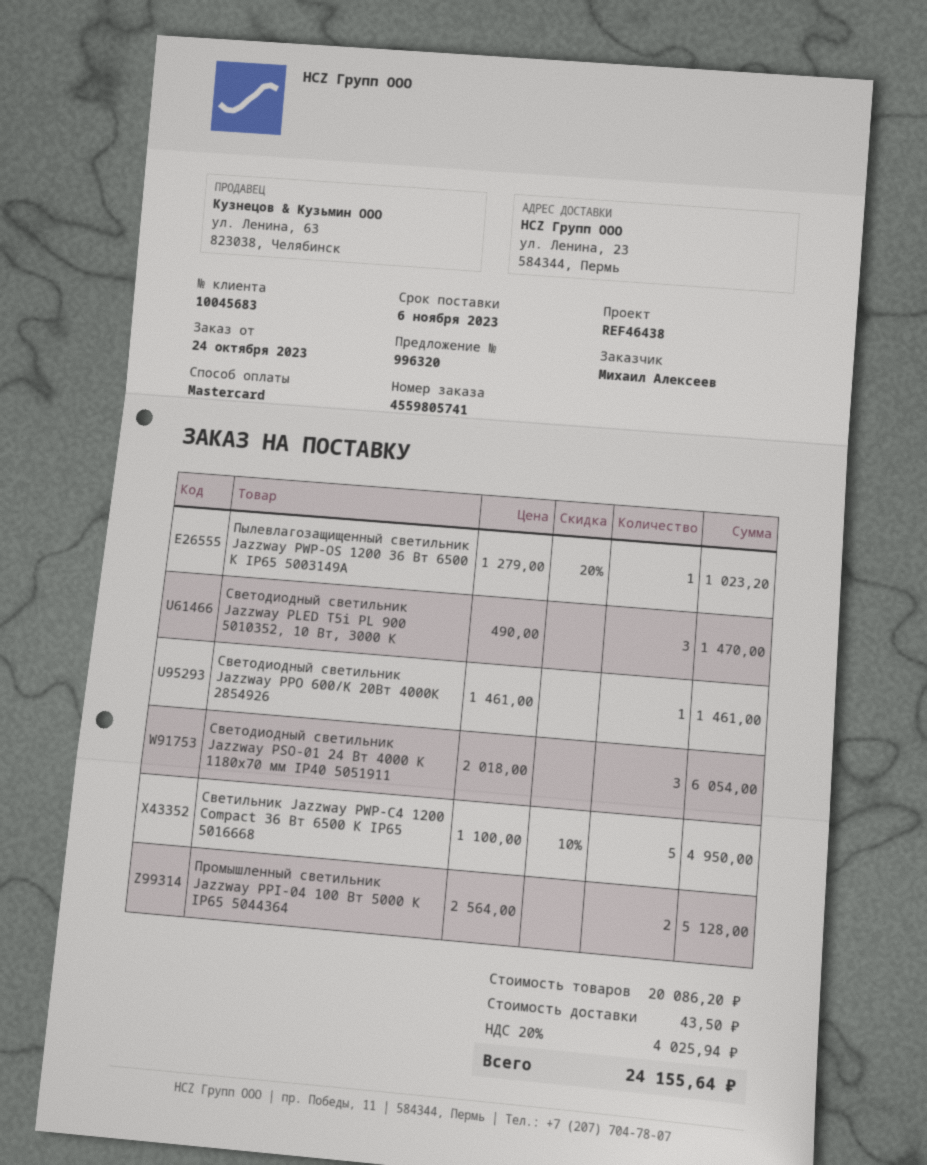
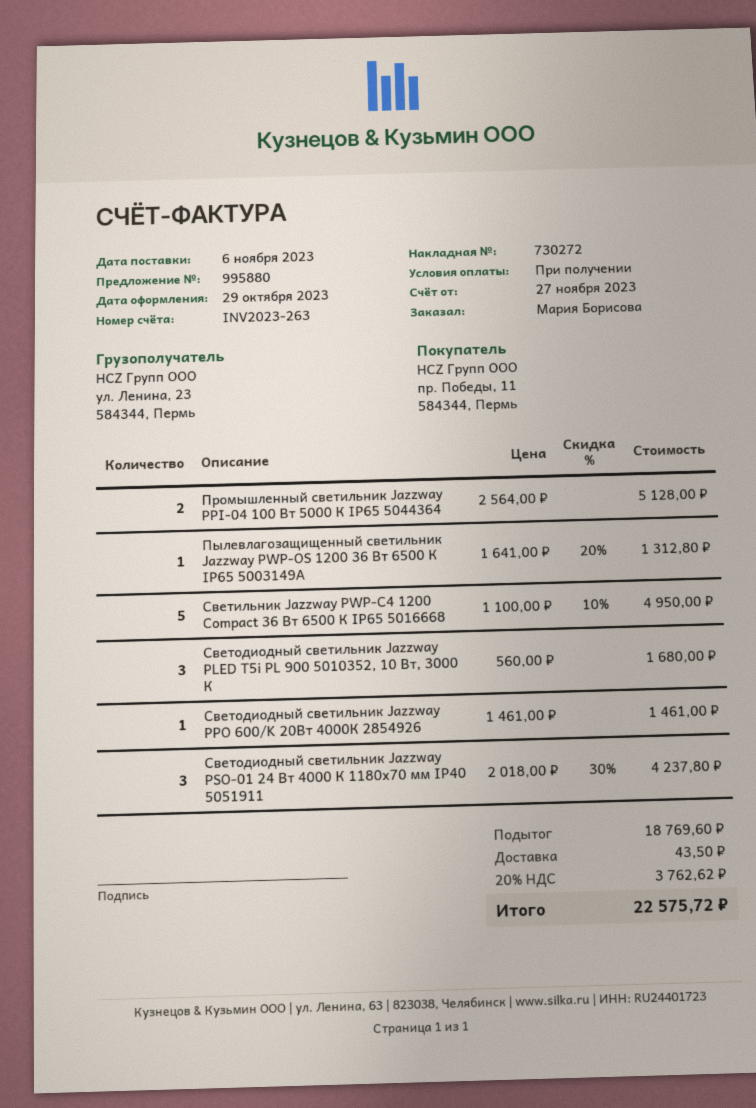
quote number: 996320 -> 995880
order date: 2023-10-24 -> 2023-10-29
ordered by: Михаил Алексеев -> Мария Борисова
Пылевлагозащищенный светильник Jazzway PWP-OS 1200 36 Вт 6500 К IP65 5003149A: 1 x 1279.00 - 20% = 1023.20 -> 1 x 1641.00 - 20% = 1312.80
Светодиодный светильник Jazzway PLED T5i PL 900 5010352, 10 Вт, 3000 К: 3 x 490.00 = 1470.00 -> 3 x 560.00 = 1680.00
Светодиодный светильник Jazzway PSO-01 24 Вт 4000 К 1180х70 мм IP40 5051911: 3 x 2018.00 = 6054.00 -> 3 x 2018.00 - 30% = 4237.80
subtotal: 20086.20 -> 18769.60
tax: 20% = 4025.94 -> 20% = 3762.62
total: 24155.64 -> 22575.72

